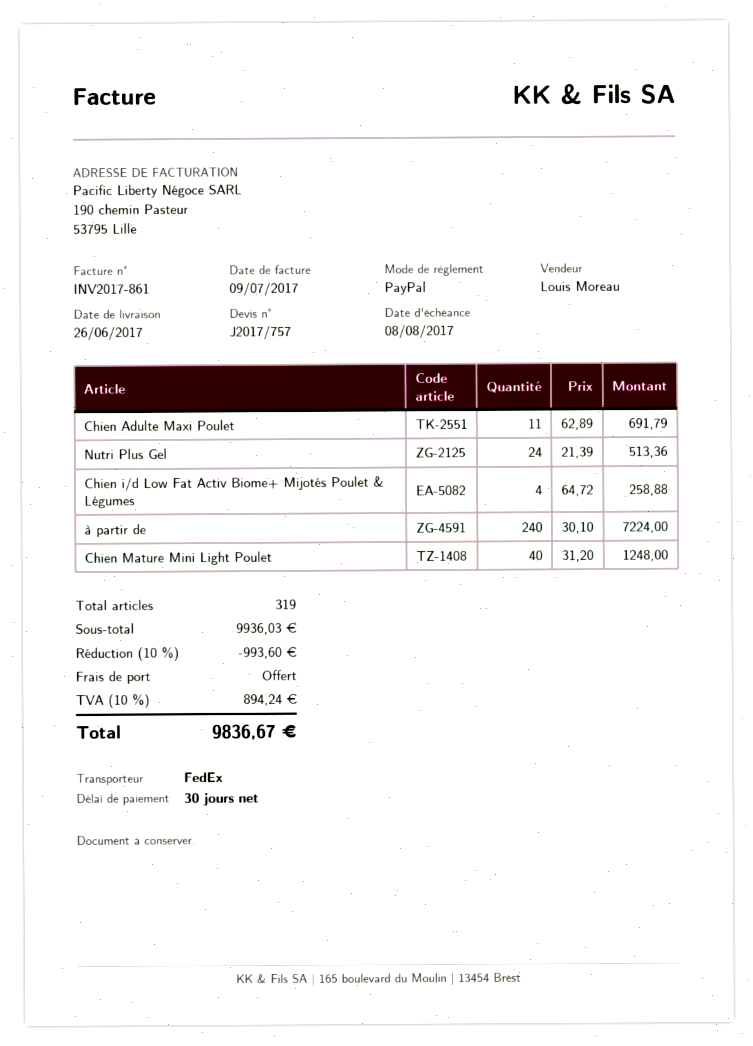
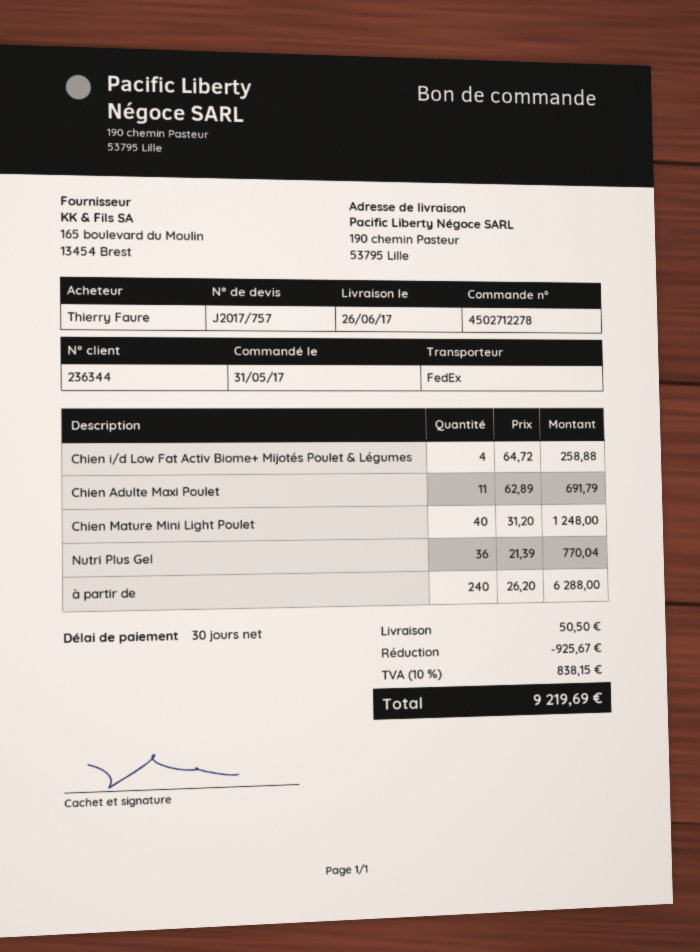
Nutri Plus Gel: 24 x 21.39 = 513.36 -> 36 x 21.39 = 770.04
à partir de: 240 x 30.10 = 7224.00 -> 240 x 26.20 = 6288.00
discount: 993.60 -> 925.67
shipping: 0.00 -> 50.50
tax: 10% = 894.24 -> 10% = 838.15
total: 9836.67 -> 9219.69

